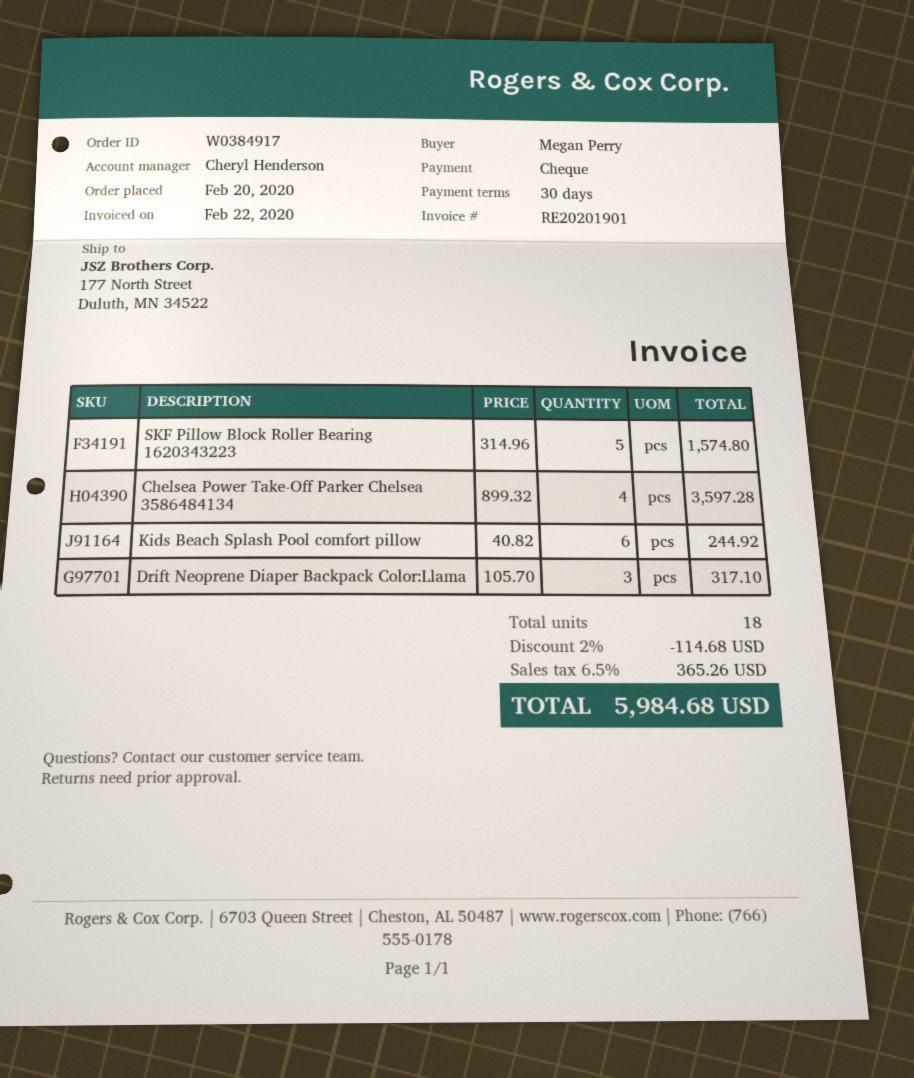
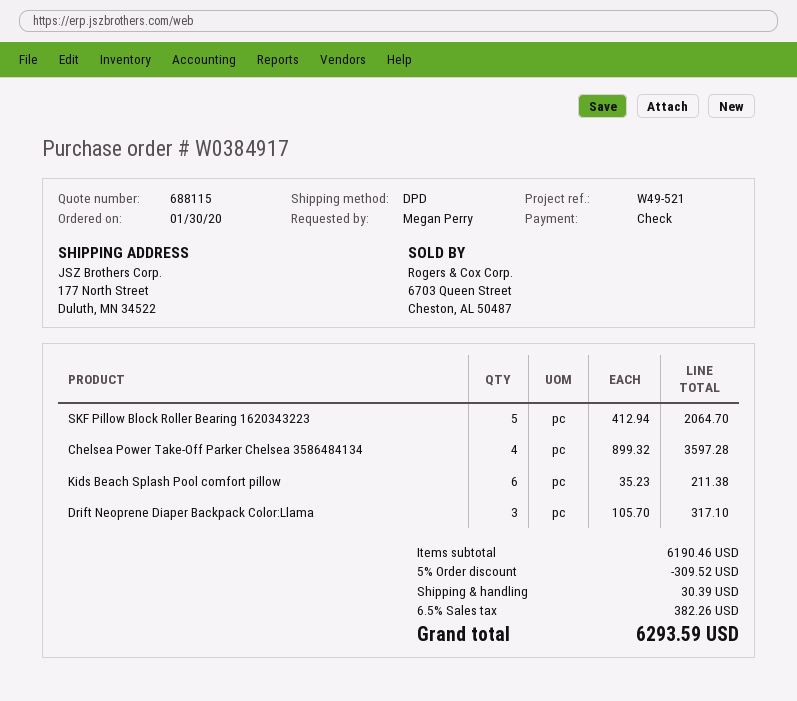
order date: 2020-02-20 -> 2020-01-30
SKF Pillow Block Roller Bearing 1620343223: 5 x 314.96 = 1574.80 -> 5 x 412.94 = 2064.70
Kids Beach Splash Pool comfort pillow: 6 x 40.82 = 244.92 -> 6 x 35.23 = 211.38
discount: 2% = 114.68 -> 5% = 309.52
shipping: none -> 30.39
tax: 6.5% = 365.26 -> 6.5% = 382.26
total: 5984.68 -> 6293.59

